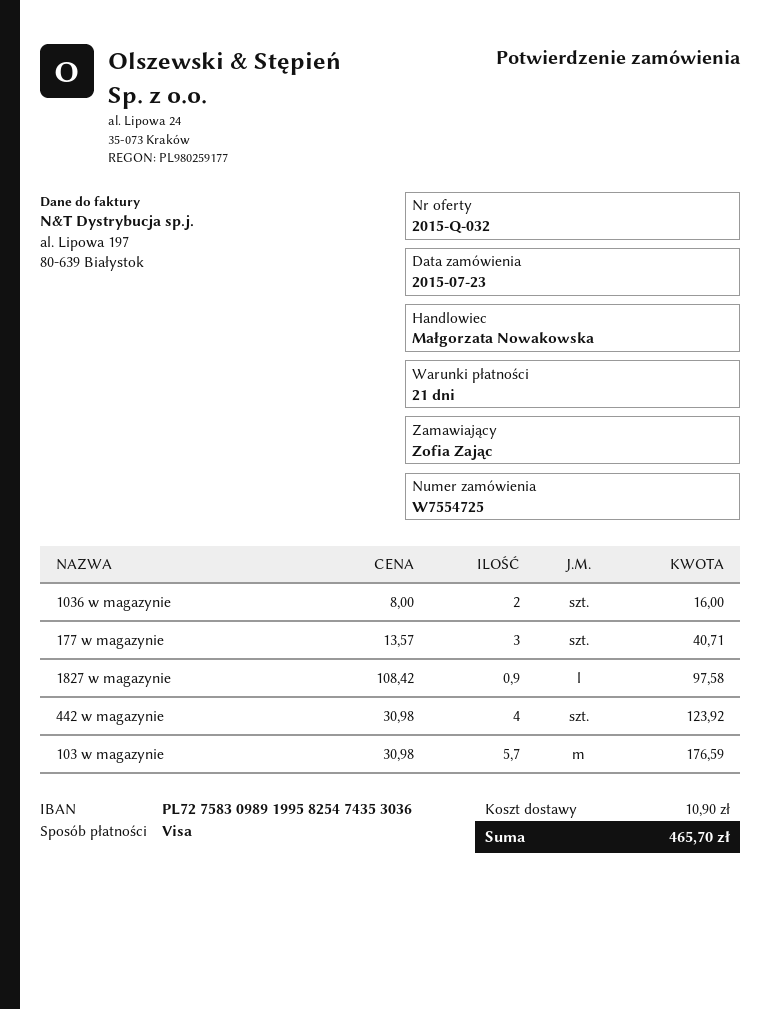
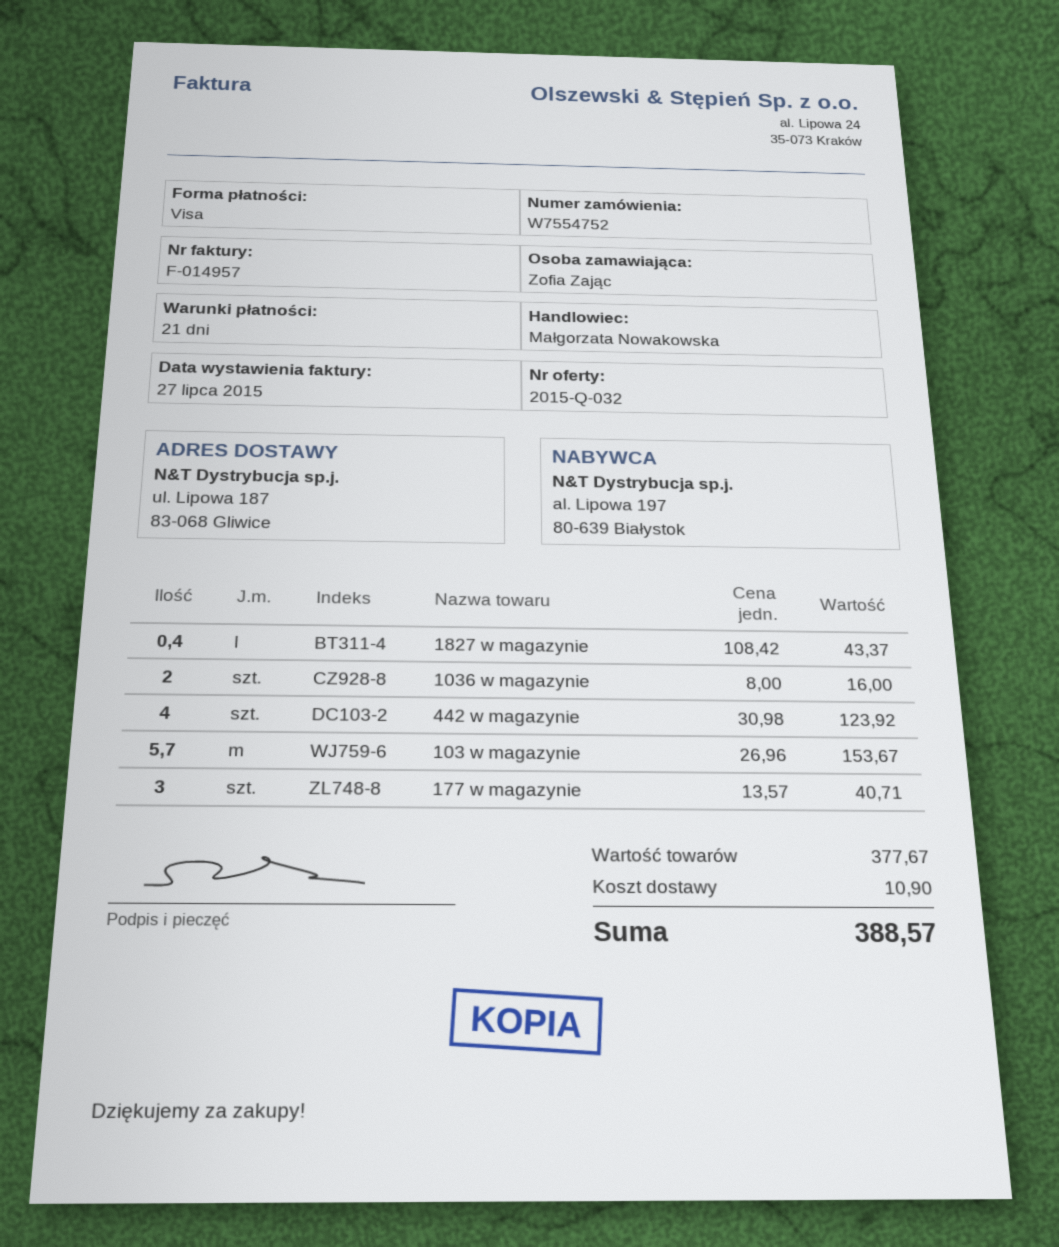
order number: W7554725 -> W7554752
1827 w magazynie: 0.9 x 108.42 = 97.58 -> 0.4 x 108.42 = 43.37
103 w magazynie: 5.7 x 30.98 = 176.59 -> 5.7 x 26.96 = 153.67
total: 465.70 -> 388.57

